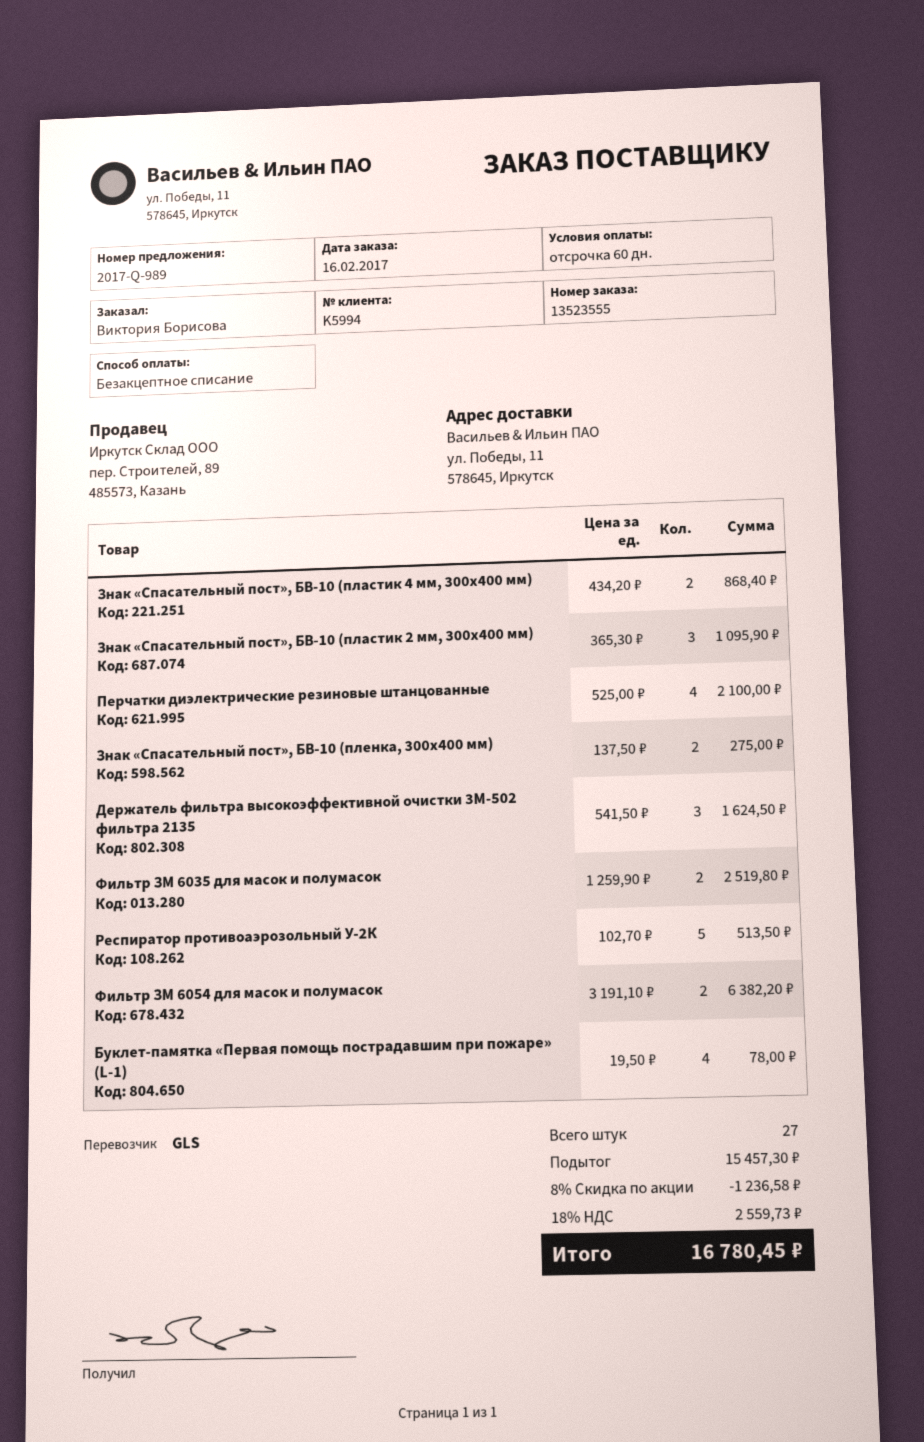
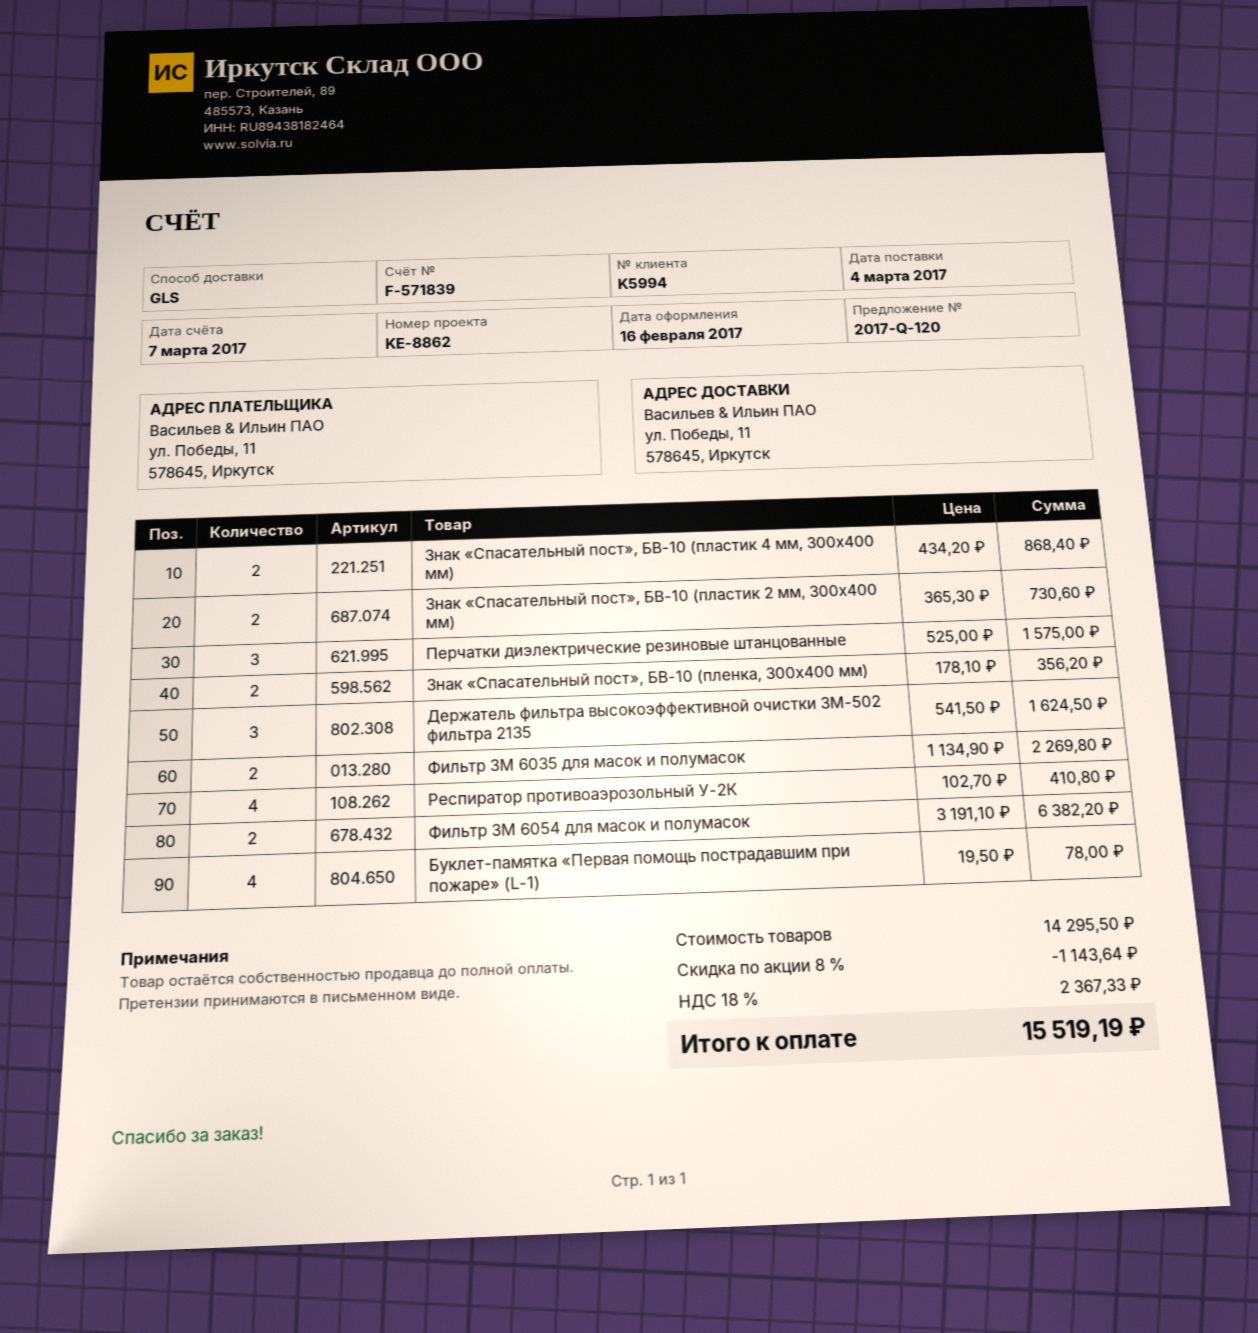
quote number: 2017-Q-989 -> 2017-Q-120
Знак «Спасательный пост», БВ-10 (пластик 2 мм, 300х400 мм): 3 x 365.30 = 1095.90 -> 2 x 365.30 = 730.60
Перчатки диэлектрические резиновые штанцованные: 4 x 525.00 = 2100.00 -> 3 x 525.00 = 1575.00
Знак «Спасательный пост», БВ-10 (пленка, 300х400 мм): 2 x 137.50 = 275.00 -> 2 x 178.10 = 356.20
Фильтр ЗМ 6035 для масок и полумасок: 2 x 1259.90 = 2519.80 -> 2 x 1134.90 = 2269.80
Респиратор противоаэрозольный У-2К: 5 x 102.70 = 513.50 -> 4 x 102.70 = 410.80
subtotal: 15457.30 -> 14295.50
discount: 8% = 1236.58 -> 8% = 1143.64
tax: 18% = 2559.73 -> 18% = 2367.33
total: 16780.45 -> 15519.19

